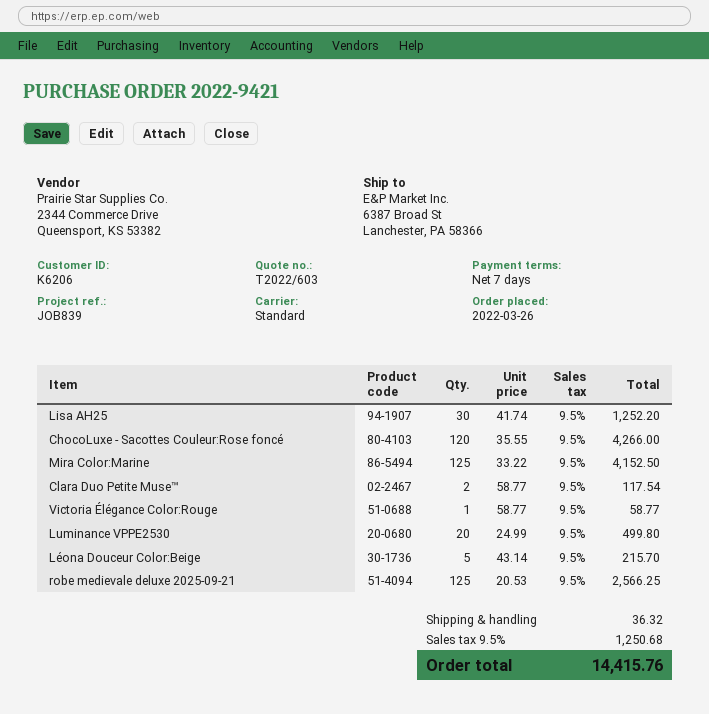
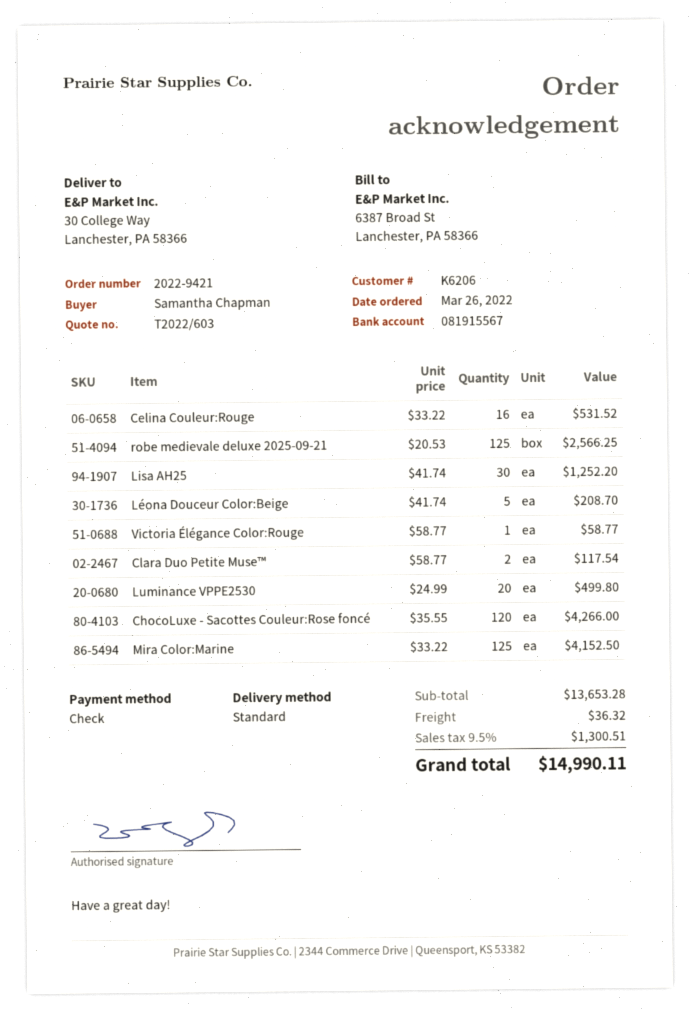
ship to: 6387 Broad St, Lanchester, PA 58366 -> 30 College Way, Lanchester, PA 58366
Léona Douceur Color:Beige: 5 x 43.14 = 215.70 -> 5 x 41.74 = 208.70
Celina Couleur:Rouge: none -> 16 x 33.22 = 531.52
tax: 9.5% = 1250.68 -> 9.5% = 1300.51
total: 14415.76 -> 14990.11

